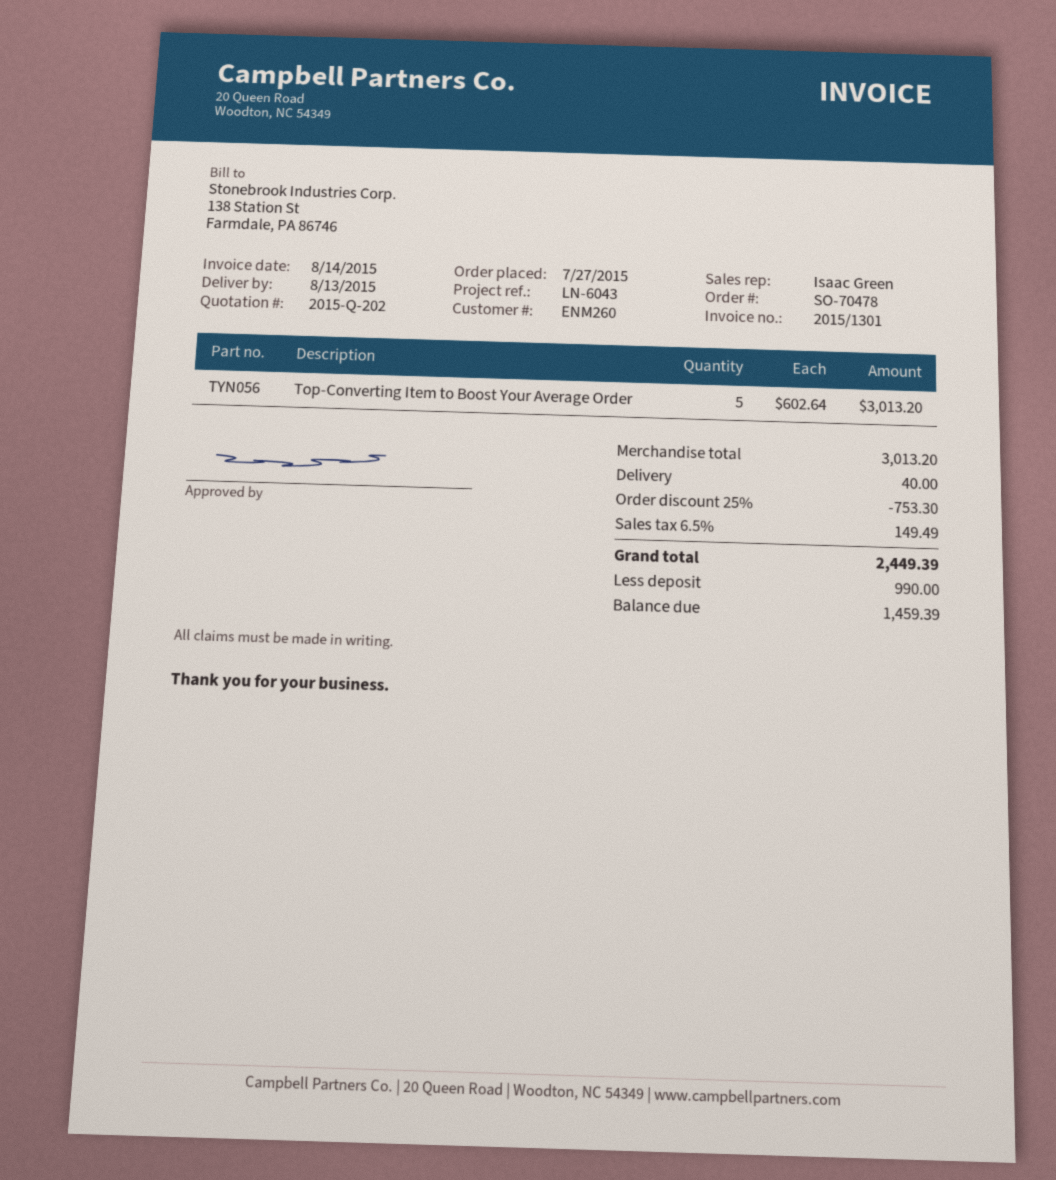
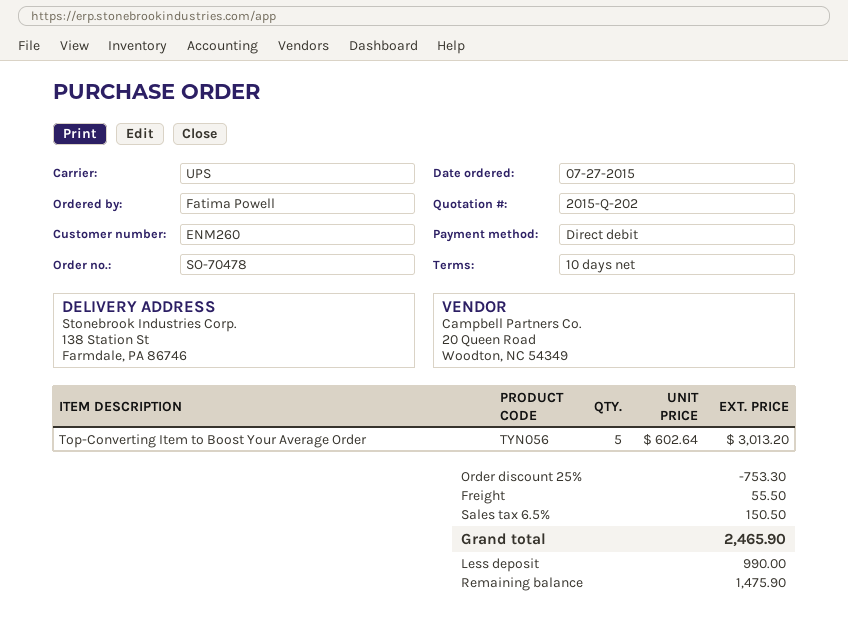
shipping: 40.00 -> 55.50
tax: 6.5% = 149.49 -> 6.5% = 150.50
total: 2449.39 -> 2465.90
balance: 1459.39 -> 1475.90

